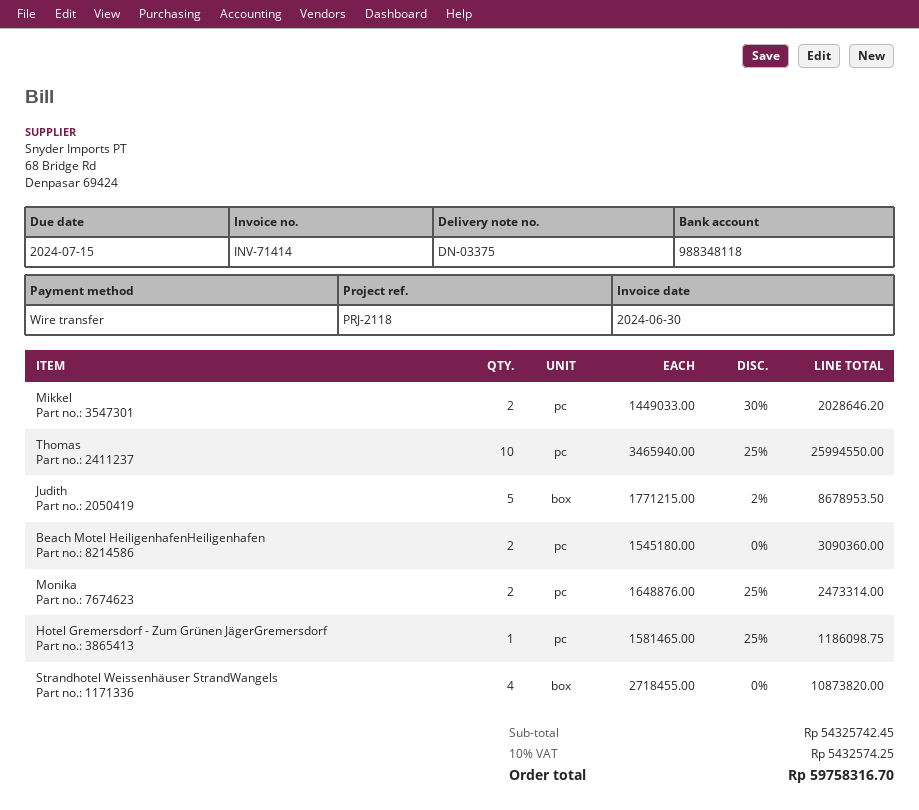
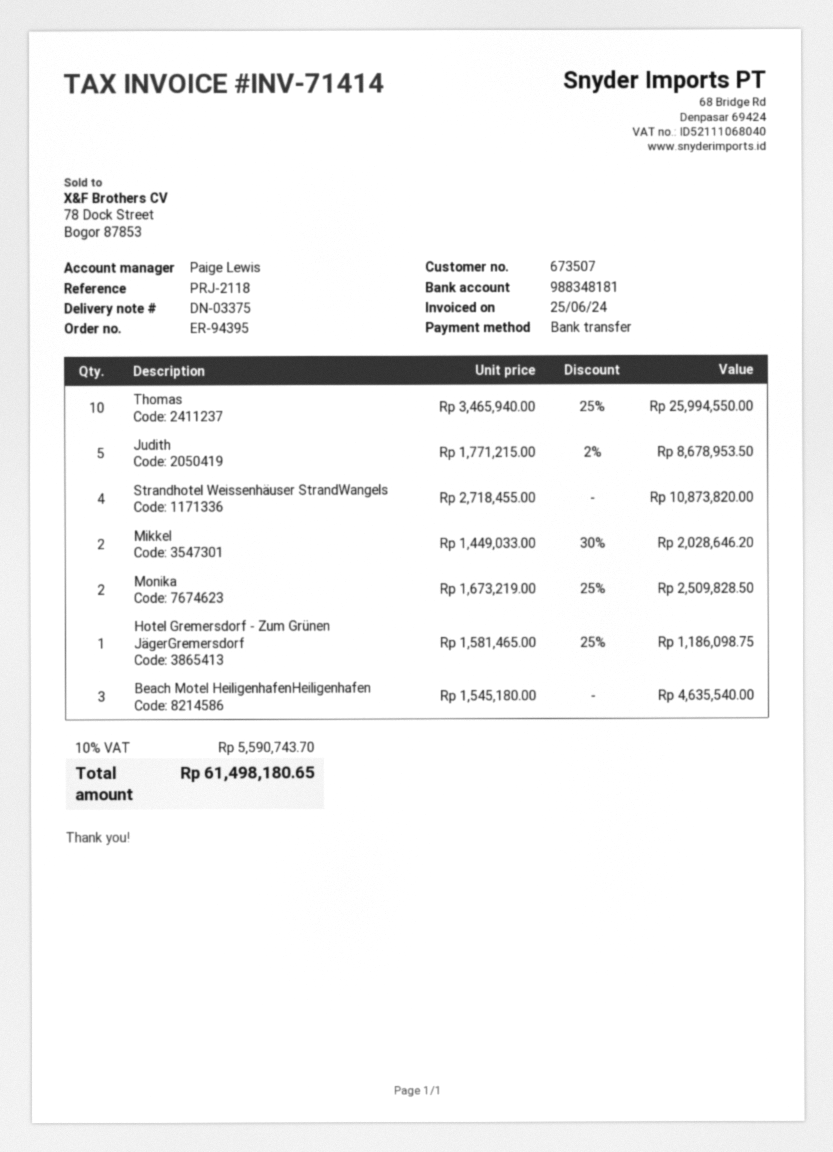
invoice date: 2024-06-30 -> 2024-06-25
bank account: 988348118 -> 988348181
Beach Motel HeiligenhafenHeiligenhafen: 2 x 1545180.00 = 3090360.00 -> 3 x 1545180.00 = 4635540.00
Monika: 2 x 1648876.00 - 25% = 2473314.00 -> 2 x 1673219.00 - 25% = 2509828.50
tax: 10% = 5432574.25 -> 10% = 5590743.70
total: 59758316.70 -> 61498180.65

